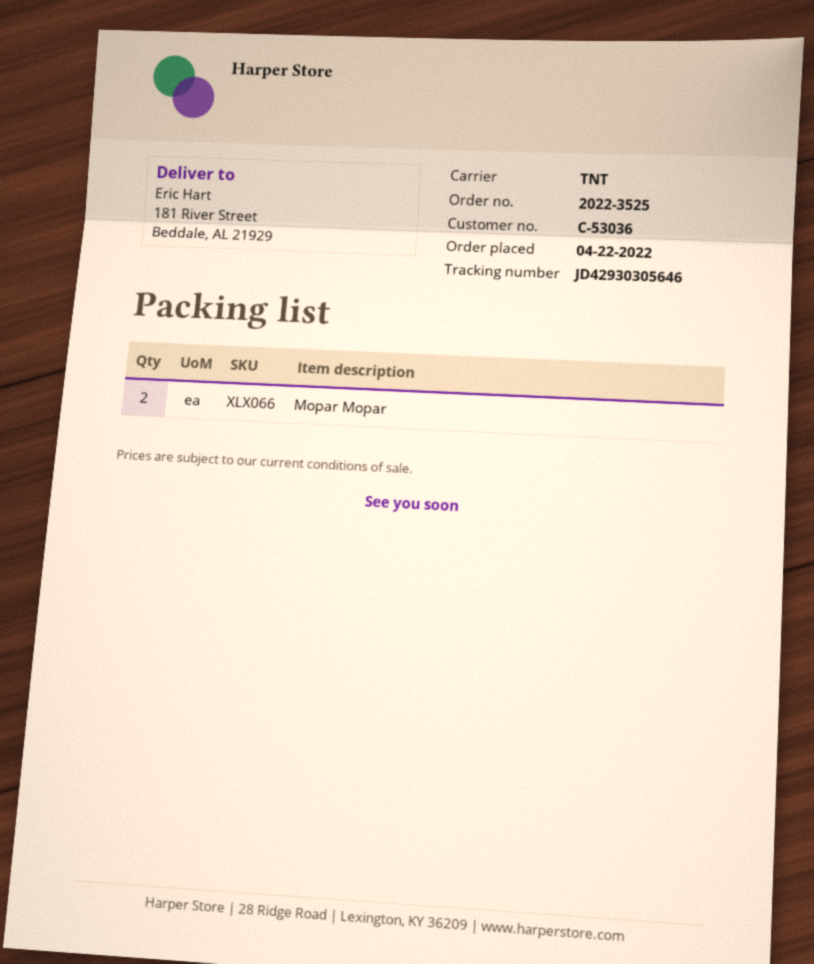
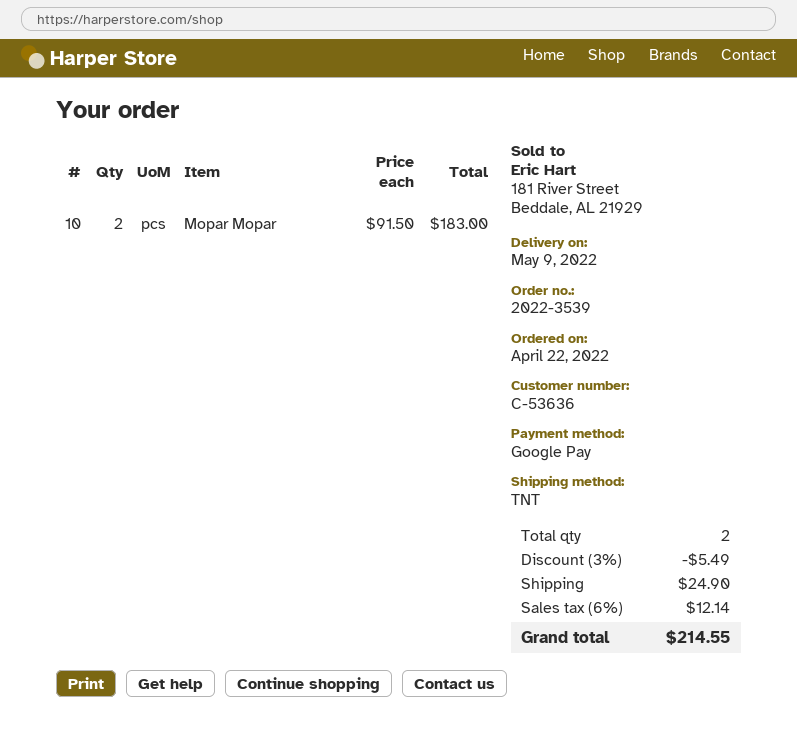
order number: 2022-3525 -> 2022-3539
customer number: C-53036 -> C-53636

